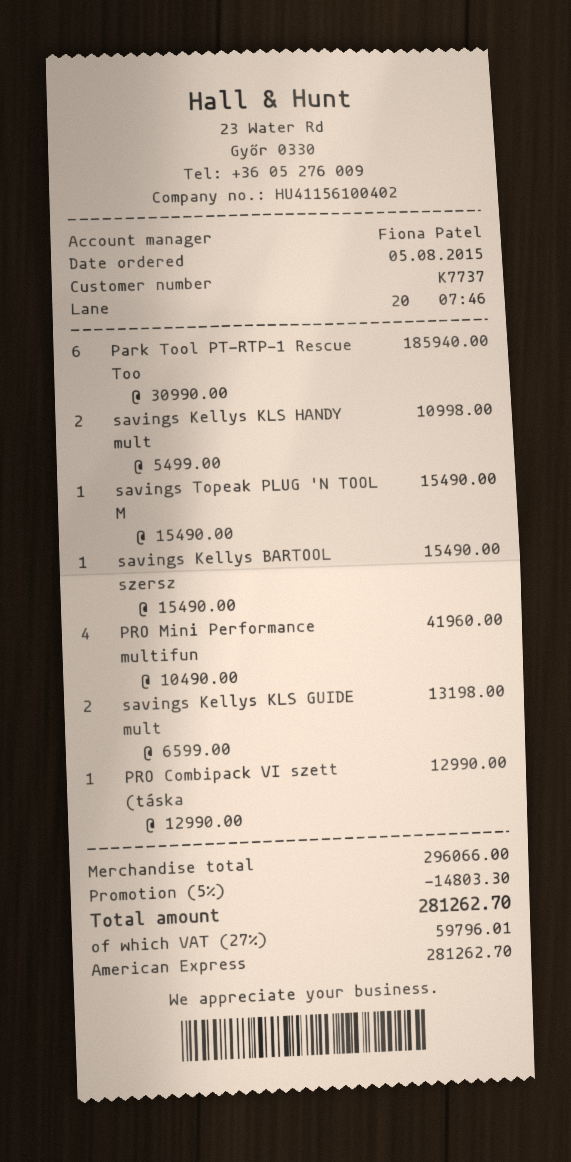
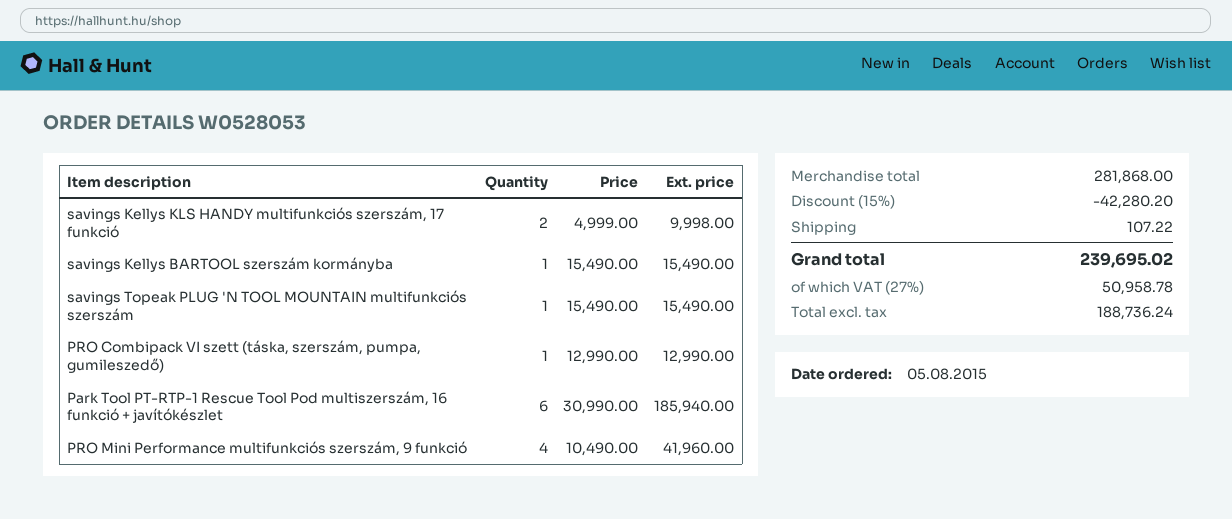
savings Kellys KLS HANDY mult: 2 x 5499.00 = 10998.00 -> 2 x 4999.00 = 9998.00
savings Kellys KLS GUIDE mult: 2 x 6599.00 = 13198.00 -> none
subtotal: 296066.00 -> 281868.00
discount: 5% = 14803.30 -> 15% = 42280.20
shipping: none -> 107.22
tax: 27% = 59796.01 -> 27% = 50958.78
total: 281262.70 -> 239695.02

